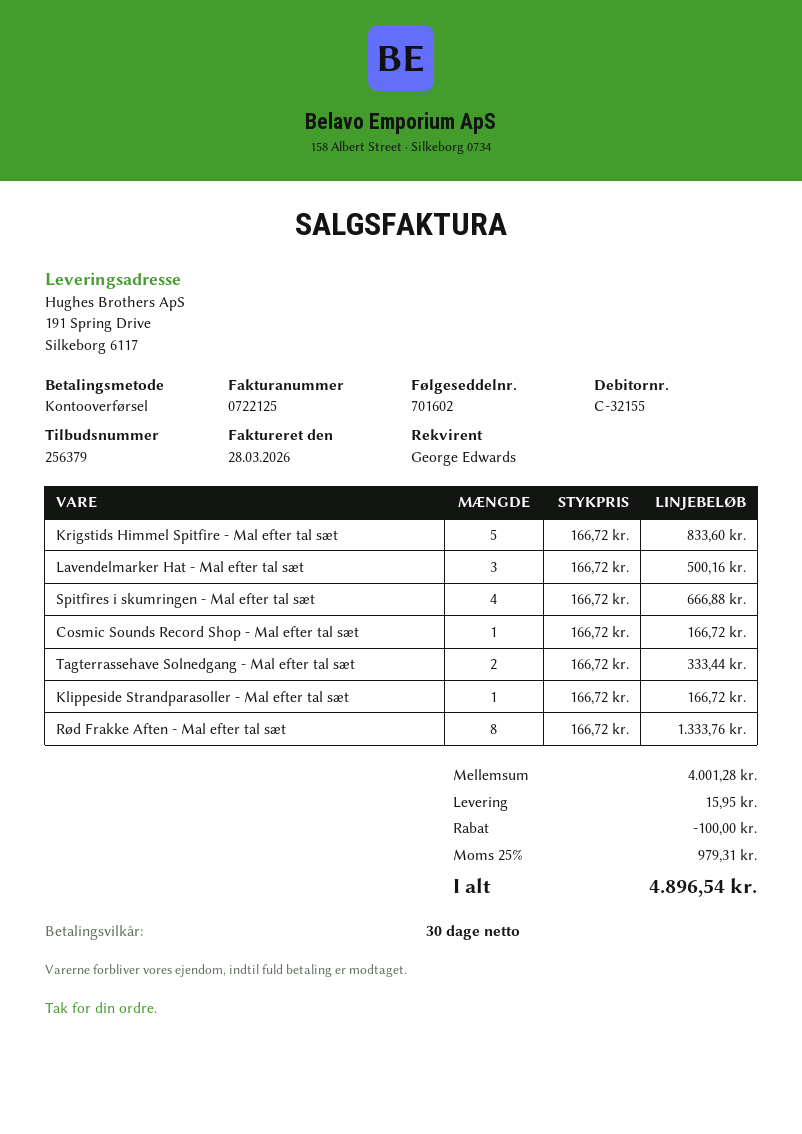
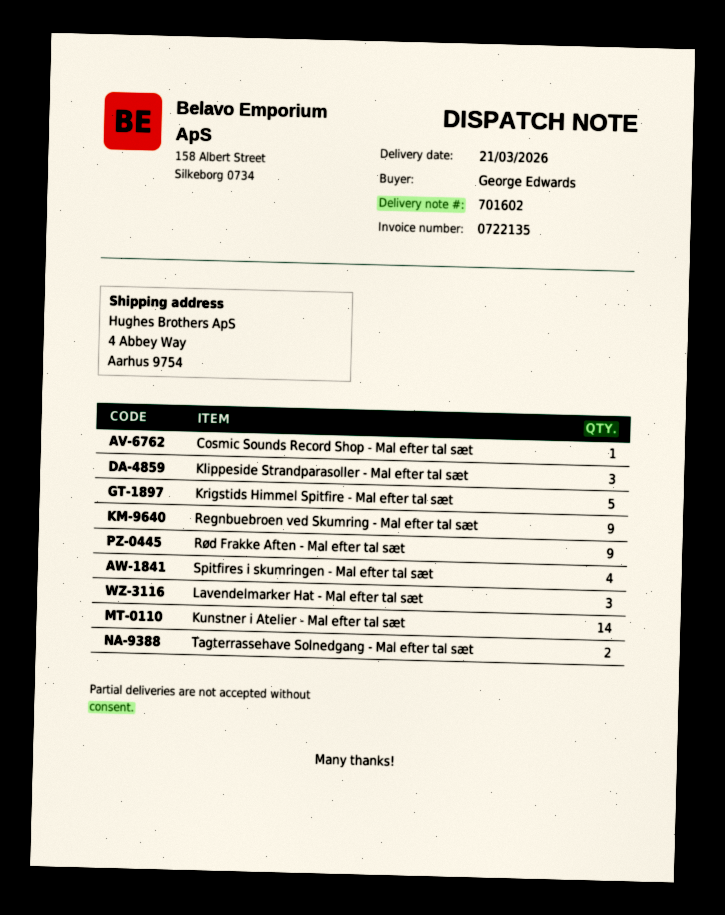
invoice number: 0722125 -> 0722135
ship to: 191 Spring Drive, Silkeborg 6117 -> 4 Abbey Way, Aarhus 9754
Klippeside Strandparasoller - Mal efter tal sæt: 1 -> 3
Rød Frakke Aften - Mal efter tal sæt: 8 -> 9
Regnbuebroen ved Skumring - Mal efter tal sæt: none -> 9
Kunstner i Atelier - Mal efter tal sæt: none -> 14

